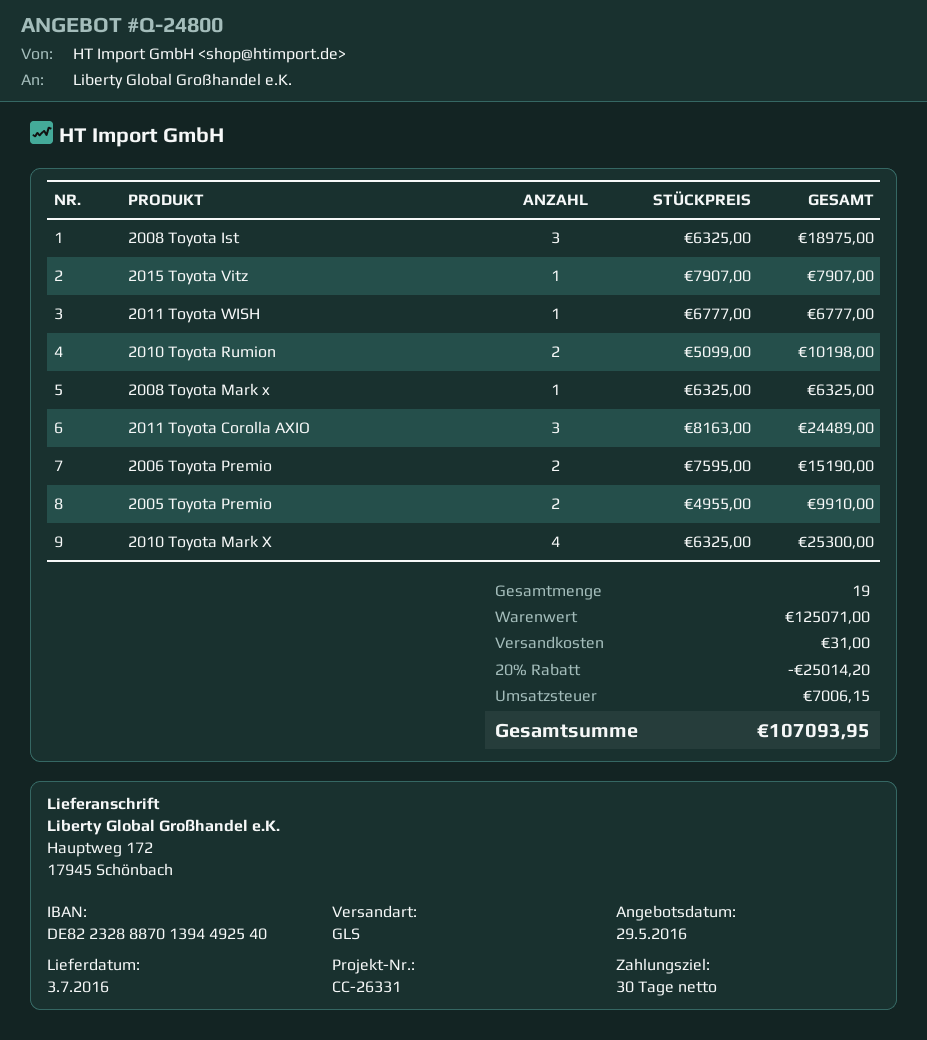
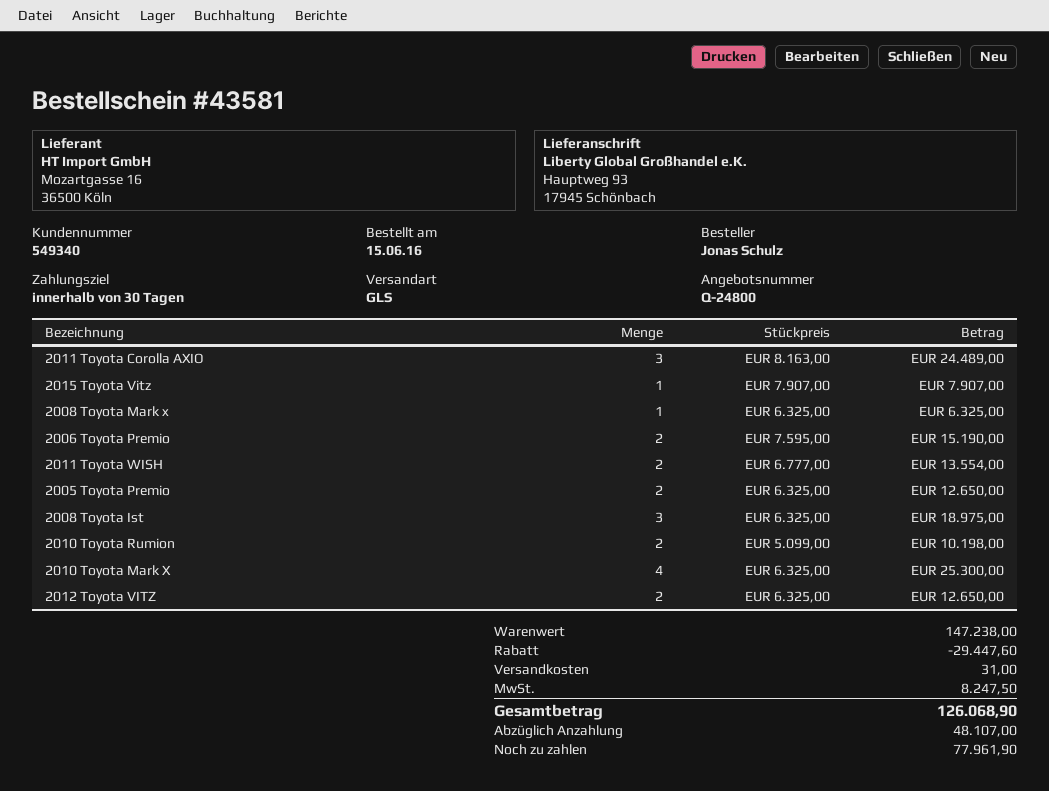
ship to: Hauptweg 172, 17945 Schönbach -> Hauptweg 93, 17945 Schönbach
2011 Toyota WISH: 1 x 6777.00 = 6777.00 -> 2 x 6777.00 = 13554.00
2005 Toyota Premio: 2 x 4955.00 = 9910.00 -> 2 x 6325.00 = 12650.00
2012 Toyota VITZ: none -> 2 x 6325.00 = 12650.00
subtotal: 125071.00 -> 147238.00
discount: 25014.20 -> 29447.60
tax: 7006.15 -> 8247.50
total: 107093.95 -> 126068.90

